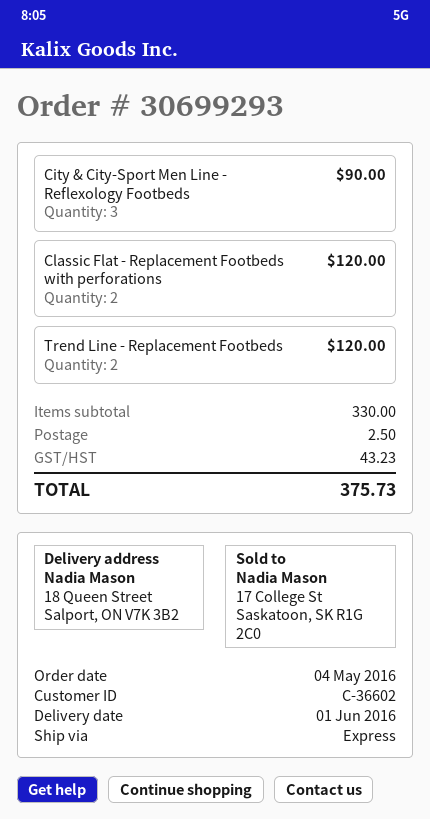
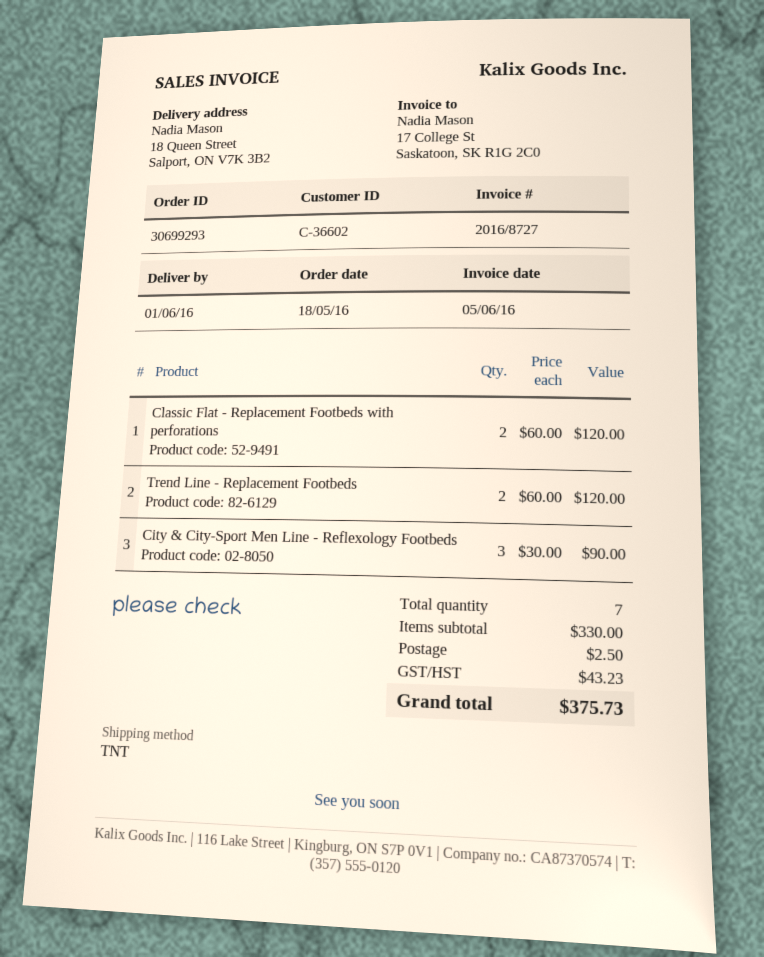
order date: 2016-05-04 -> 2016-05-18
shipping method: express -> TNT

